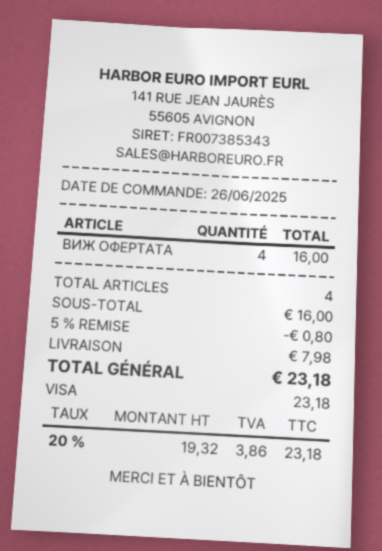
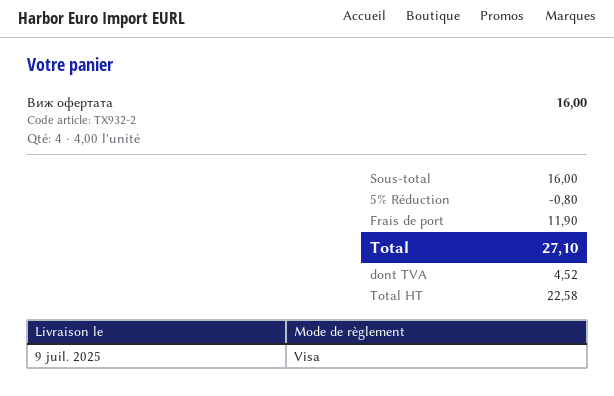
shipping: 7.98 -> 11.90
net: 19.32 -> 22.58
tax: 3.86 -> 4.52
total: 23.18 -> 27.10

